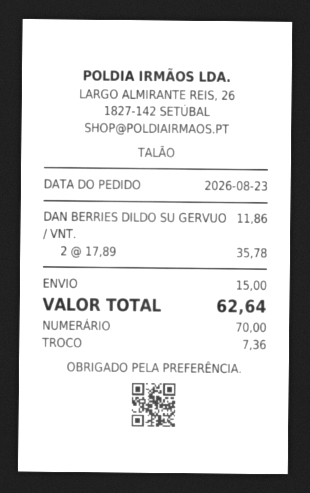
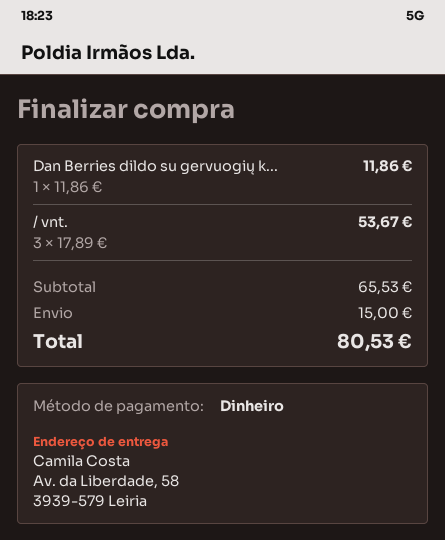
/ VNT.: 2 x 17.89 = 35.78 -> 3 x 17.89 = 53.67
total: 62.64 -> 80.53

